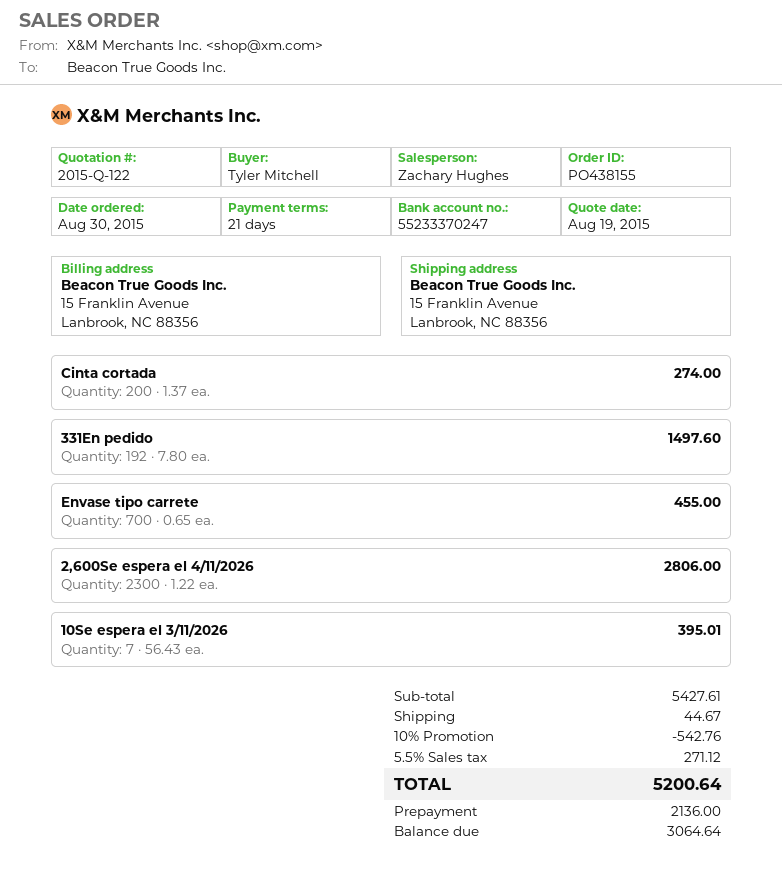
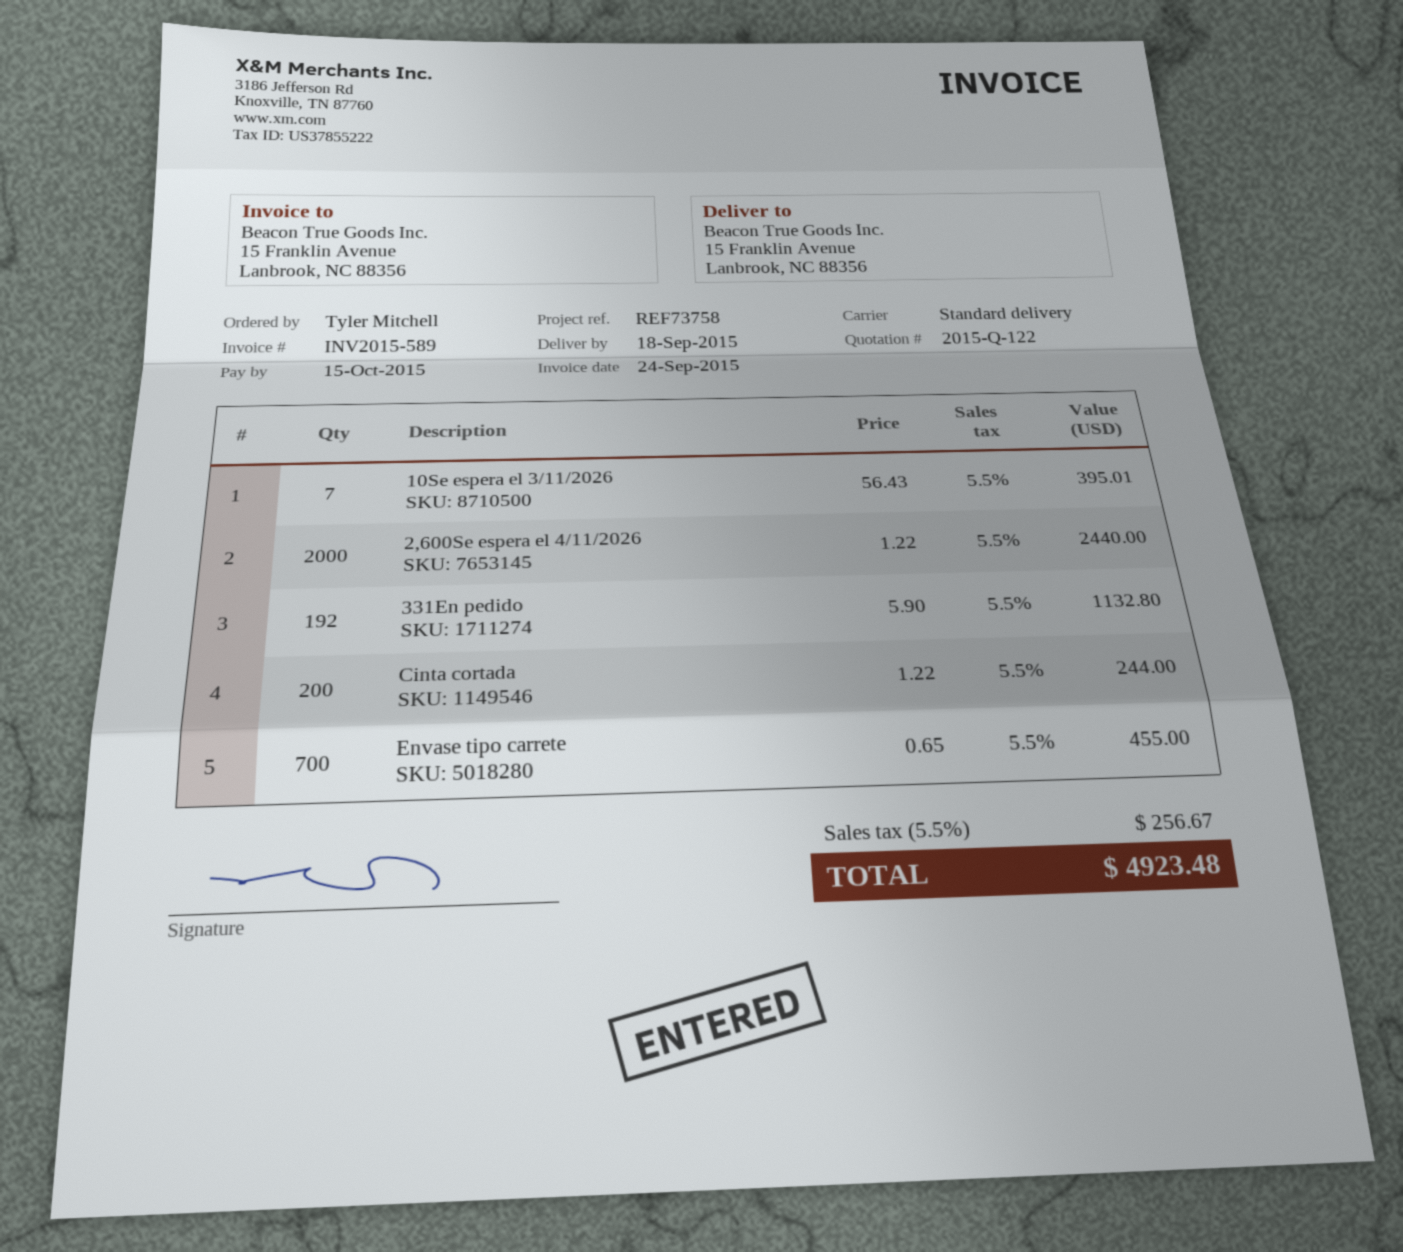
Cinta cortada: 200 x 1.37 = 274.00 -> 200 x 1.22 = 244.00
331En pedido: 192 x 7.80 = 1497.60 -> 192 x 5.90 = 1132.80
2,600Se espera el 4/11/2026: 2300 x 1.22 = 2806.00 -> 2000 x 1.22 = 2440.00
discount: 10% = 542.76 -> none
shipping: 44.67 -> none
tax: 5.5% = 271.12 -> 5.5% = 256.67
total: 5200.64 -> 4923.48

